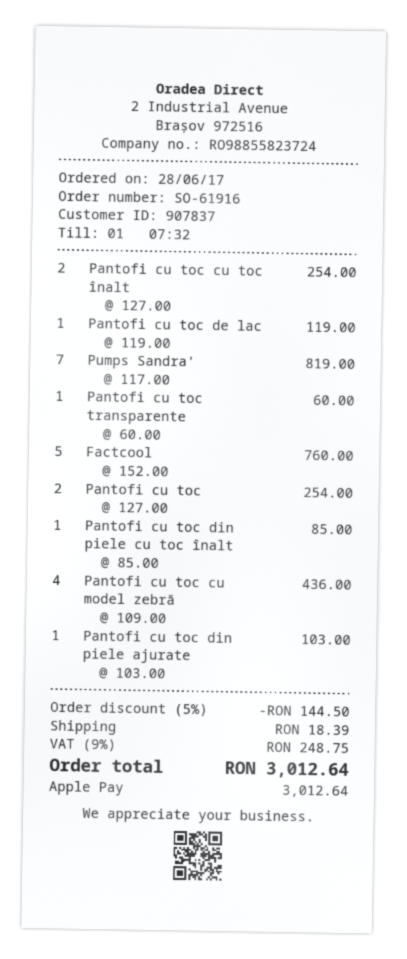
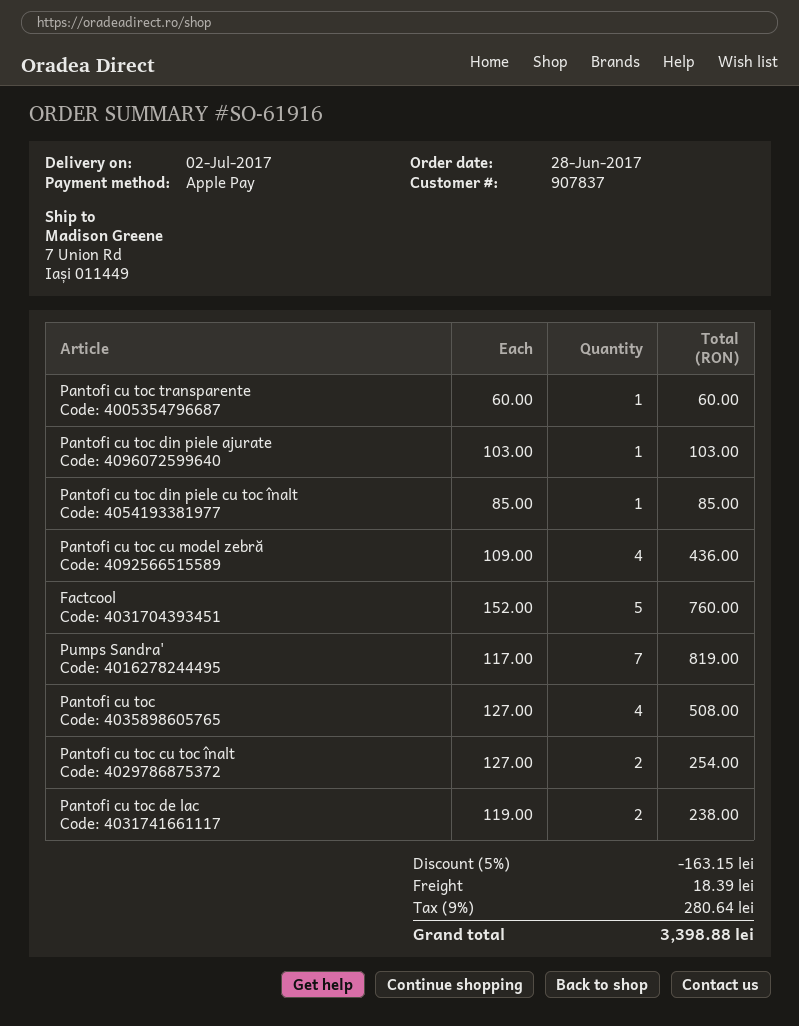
Pantofi cu toc de lac: 1 x 119.00 = 119.00 -> 2 x 119.00 = 238.00
Pantofi cu toc: 2 x 127.00 = 254.00 -> 4 x 127.00 = 508.00
discount: 5% = 144.50 -> 5% = 163.15
tax: 9% = 248.75 -> 9% = 280.64
total: 3012.64 -> 3398.88

